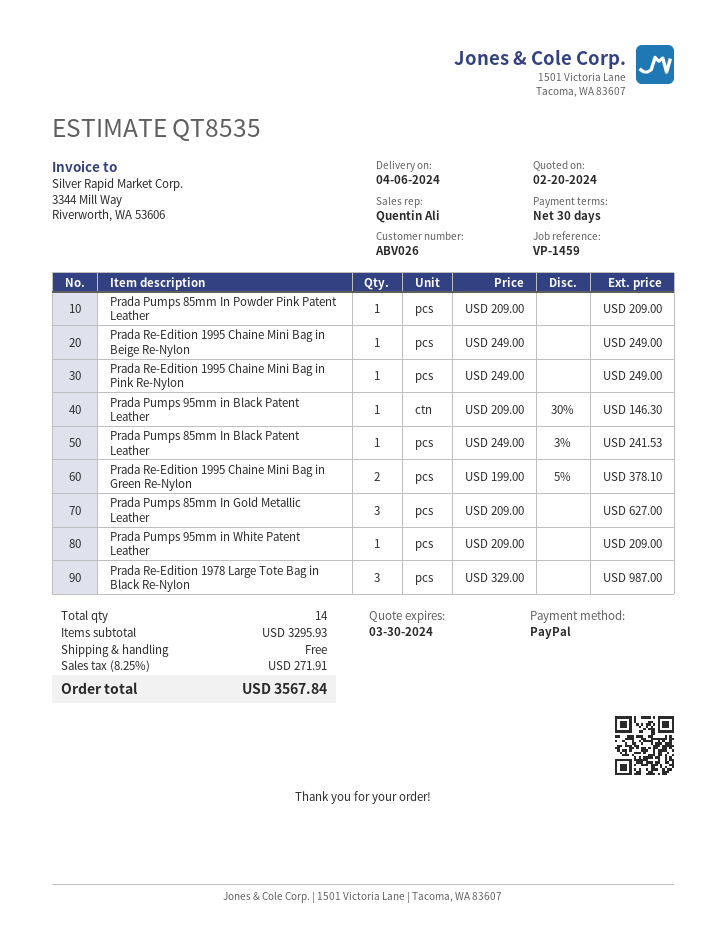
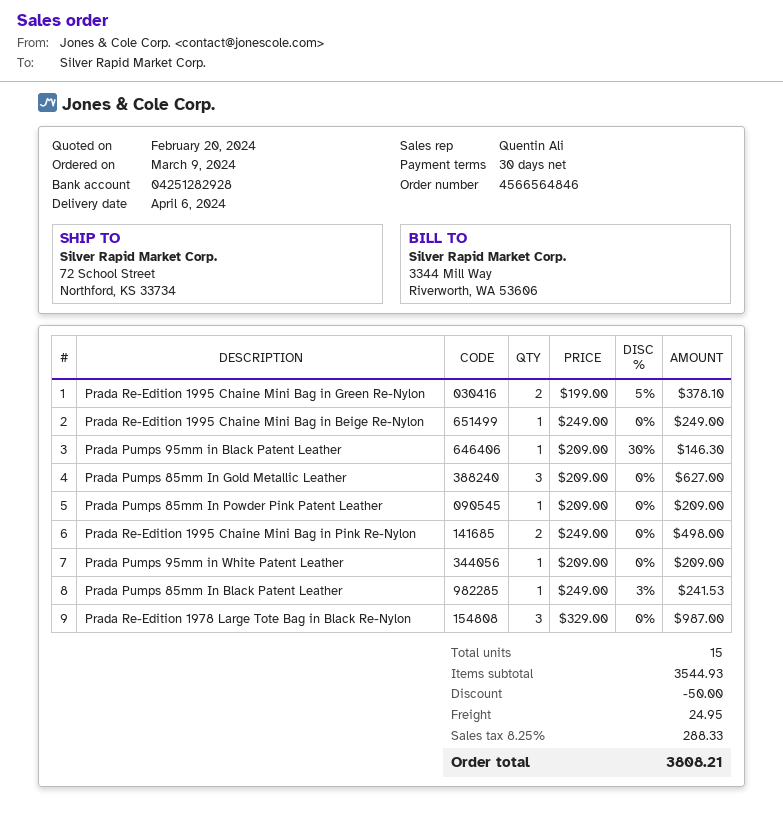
Prada Re-Edition 1995 Chaine Mini Bag in Pink Re-Nylon: 1 x 249.00 = 249.00 -> 2 x 249.00 = 498.00
total quantity: 14 -> 15
subtotal: 3295.93 -> 3544.93
discount: none -> 50.00
shipping: 0.00 -> 24.95
tax: 8.25% = 271.91 -> 8.25% = 288.33
total: 3567.84 -> 3808.21

